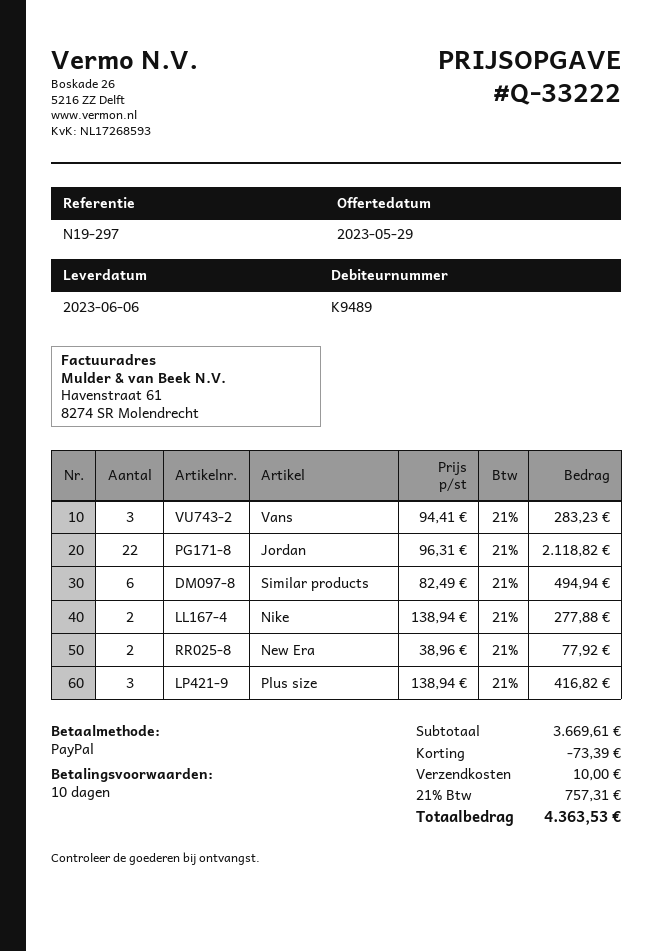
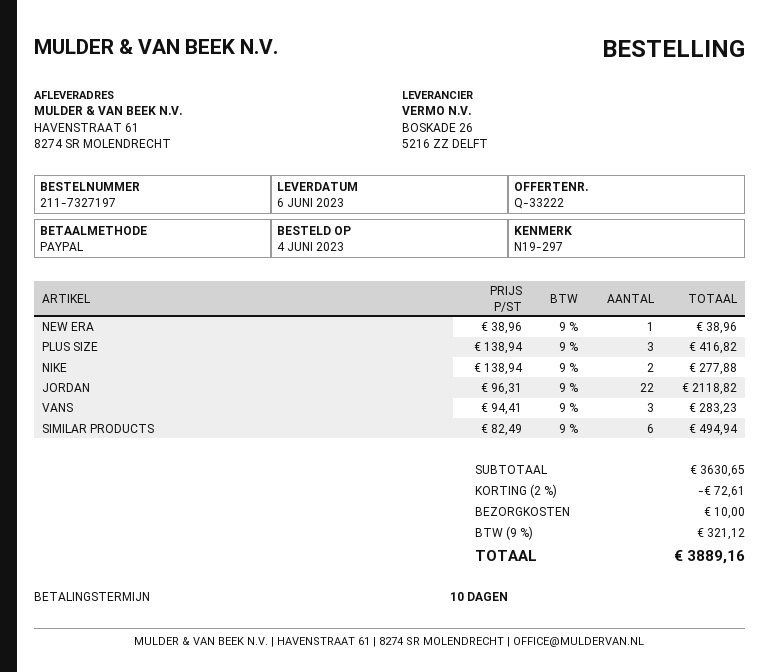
New Era: 2 x 38.96 = 77.92 -> 1 x 38.96 = 38.96
subtotal: 3669.61 -> 3630.65
discount: 73.39 -> 72.61
tax: 21% = 757.31 -> 9% = 321.12
total: 4363.53 -> 3889.16

